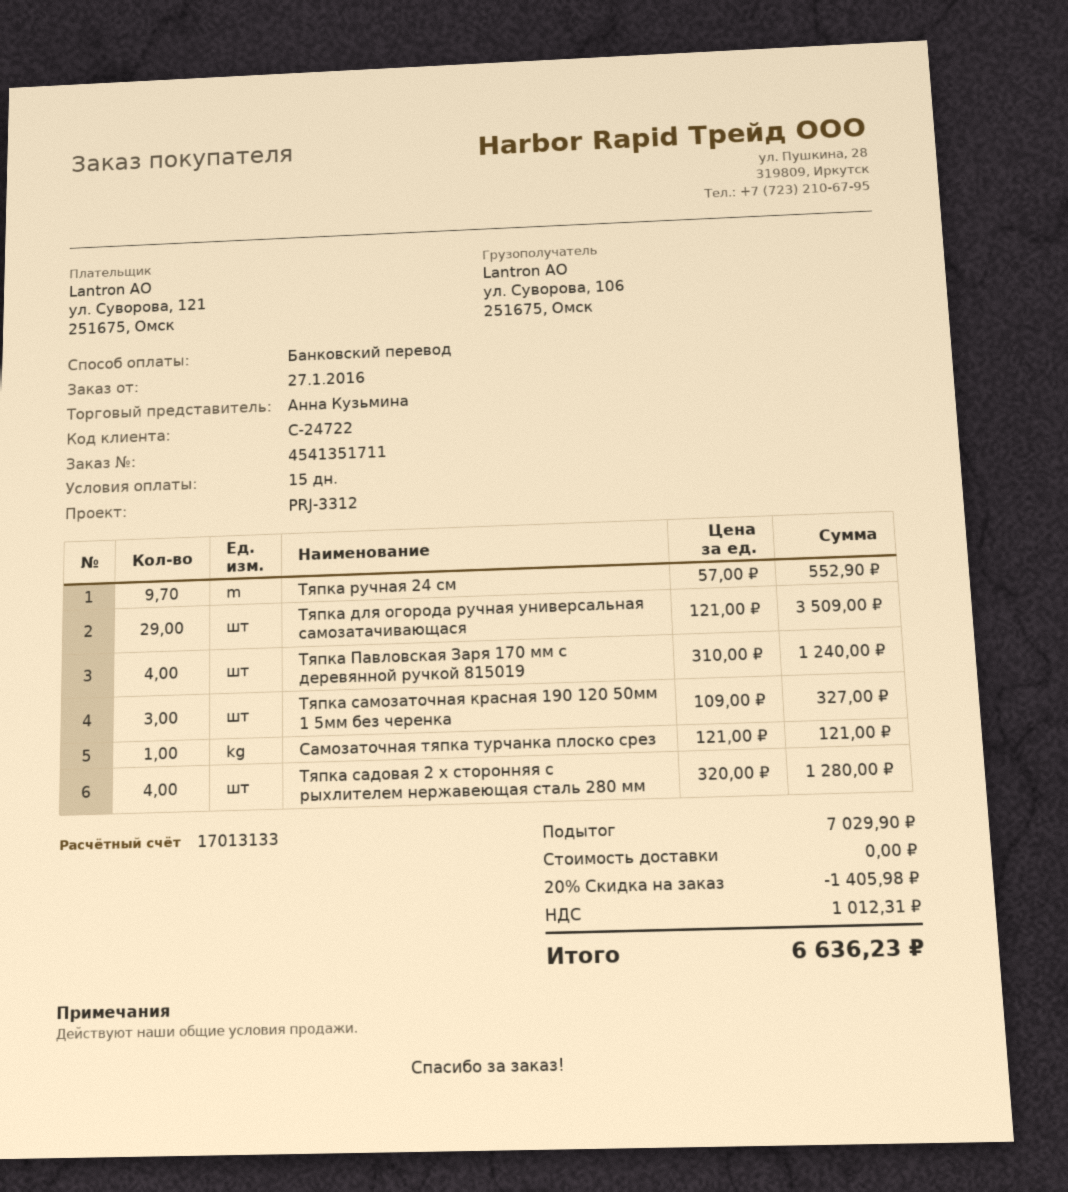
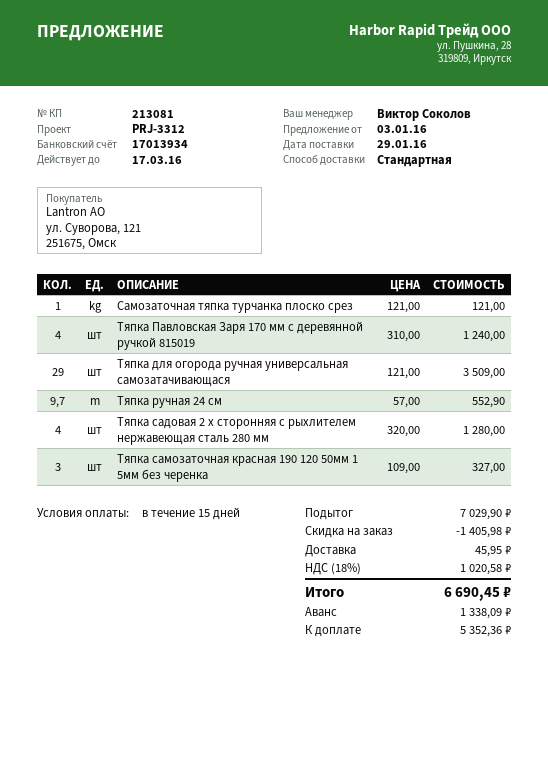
sales rep: Анна Кузьмина -> Виктор Соколов
bank account: 17013133 -> 17013934
shipping: 0.00 -> 45.95
tax: 1012.31 -> 1020.58
total: 6636.23 -> 6690.45

